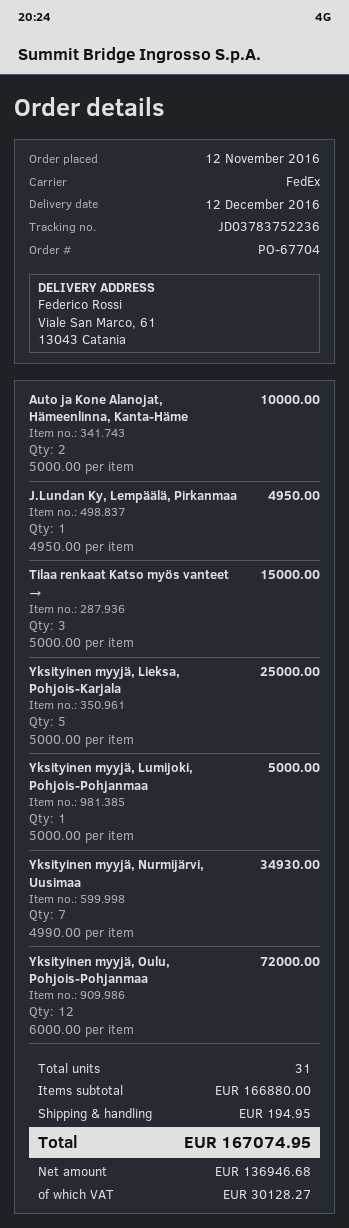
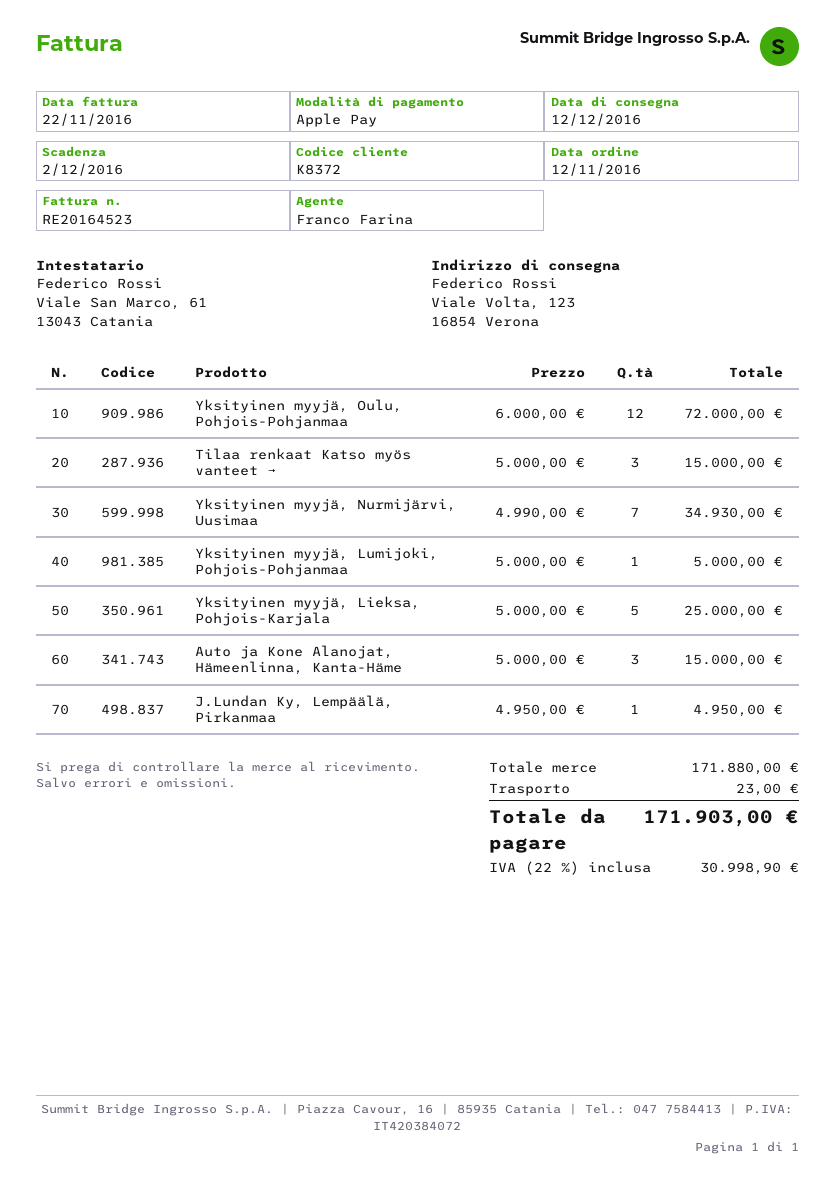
ship to: Viale San Marco, 61, 13043 Catania -> Viale Volta, 123, 16854 Verona
Auto ja Kone Alanojat, Hämeenlinna, Kanta-Häme: 2 x 5000.00 = 10000.00 -> 3 x 5000.00 = 15000.00
subtotal: 166880.00 -> 171880.00
shipping: 194.95 -> 23.00
tax: 30128.27 -> 30998.90
total: 167074.95 -> 171903.00

